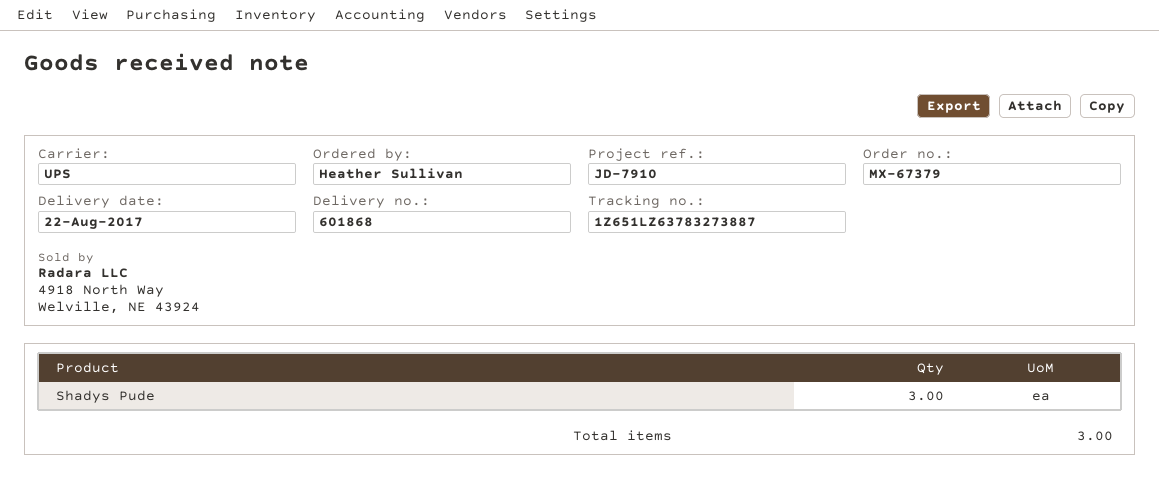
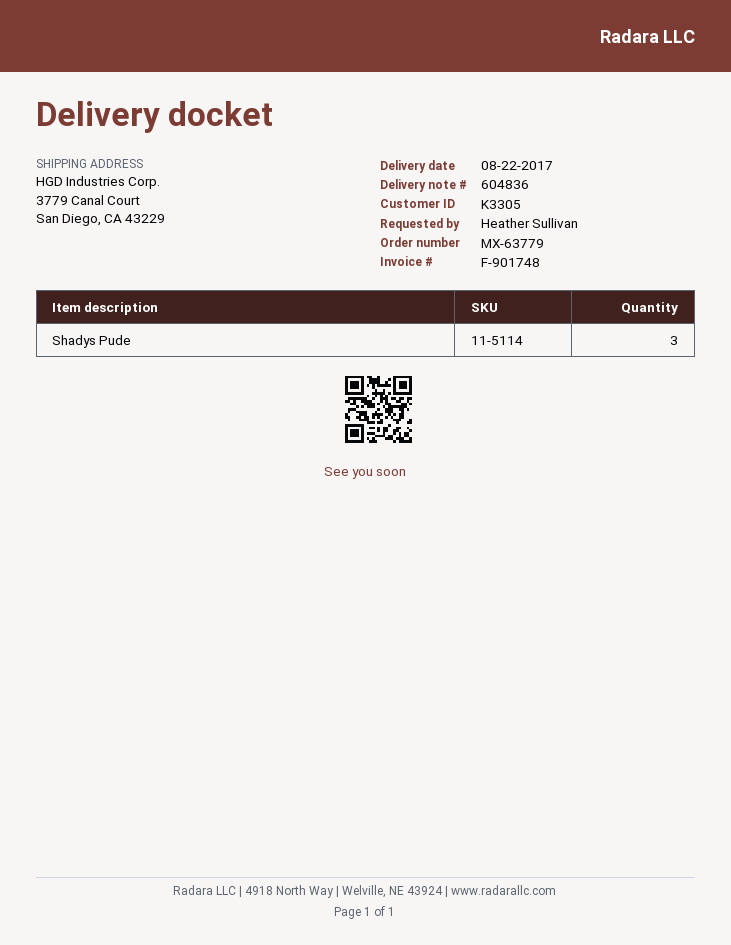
order number: MX-67379 -> MX-63779
delivery note number: 601868 -> 604836

